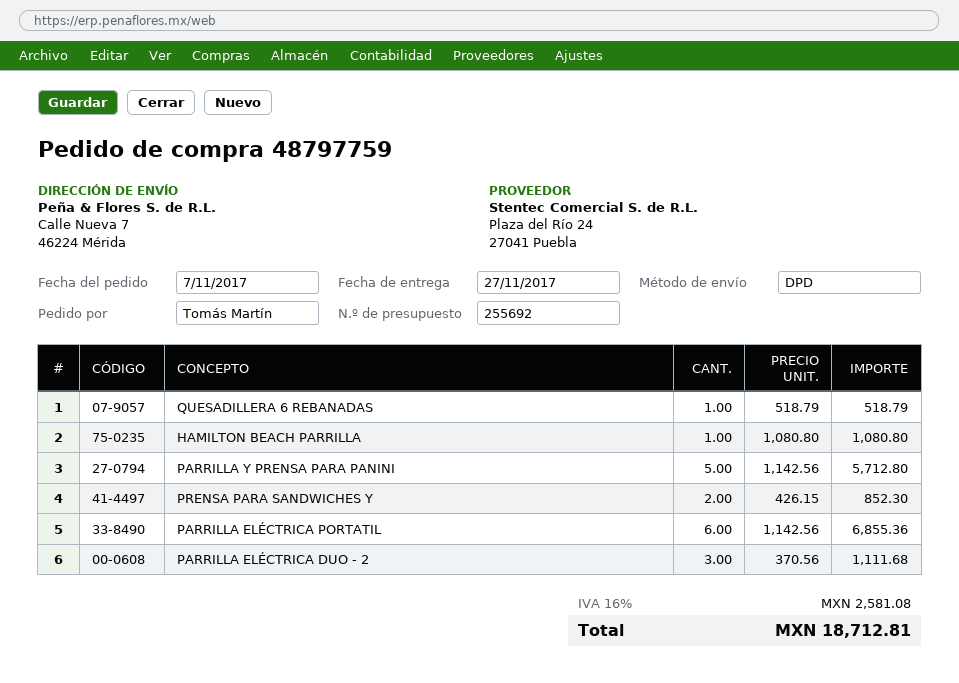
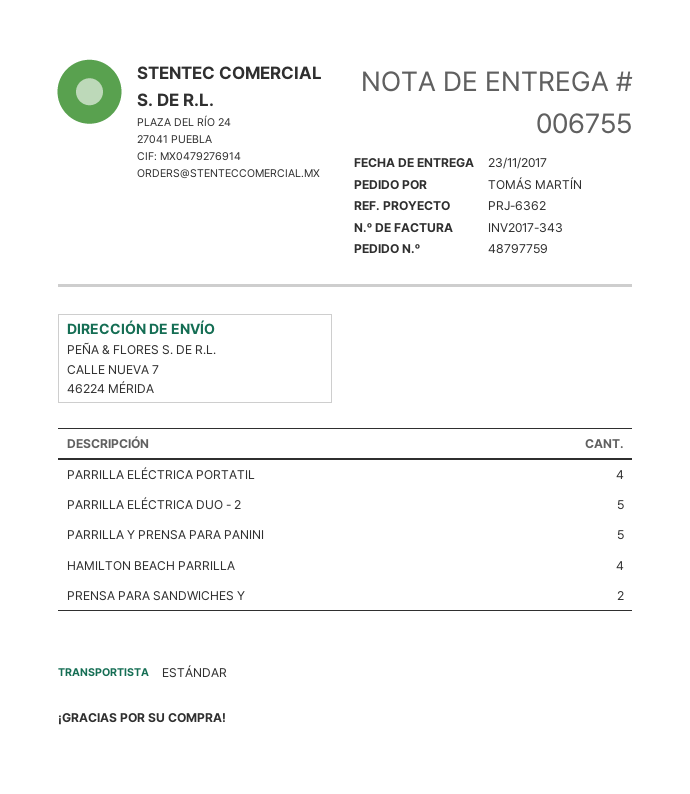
delivery date: 2017-11-27 -> 2017-11-23
shipping method: DPD -> standard
QUESADILLERA 6 REBANADAS: 1 -> none
HAMILTON BEACH PARRILLA: 1 -> 4
PARRILLA ELÉCTRICA PORTATIL: 6 -> 4
PARRILLA ELÉCTRICA DUO - 2: 3 -> 5

